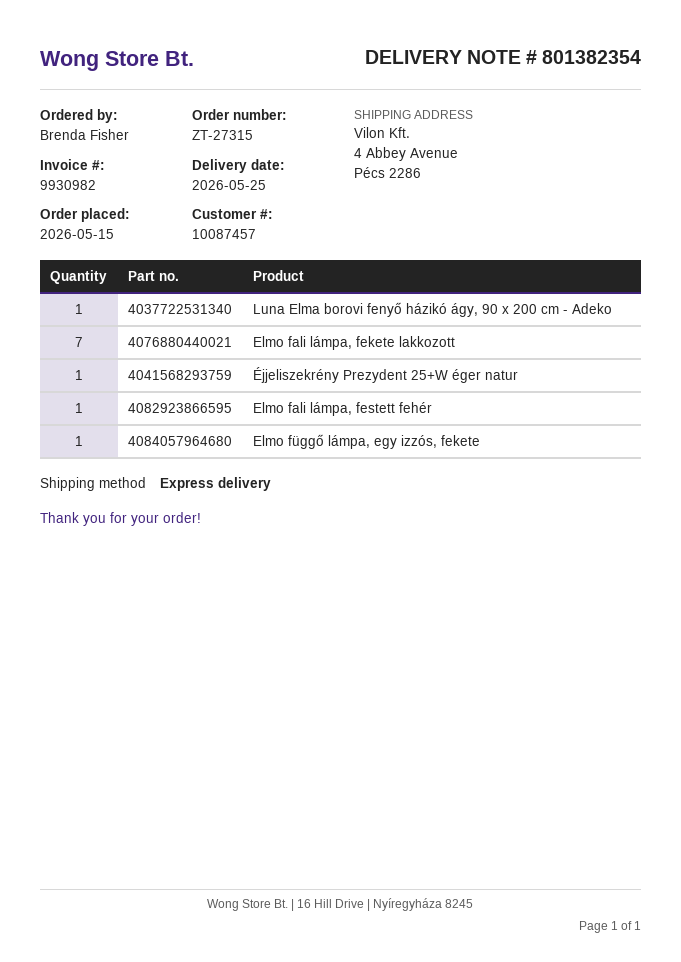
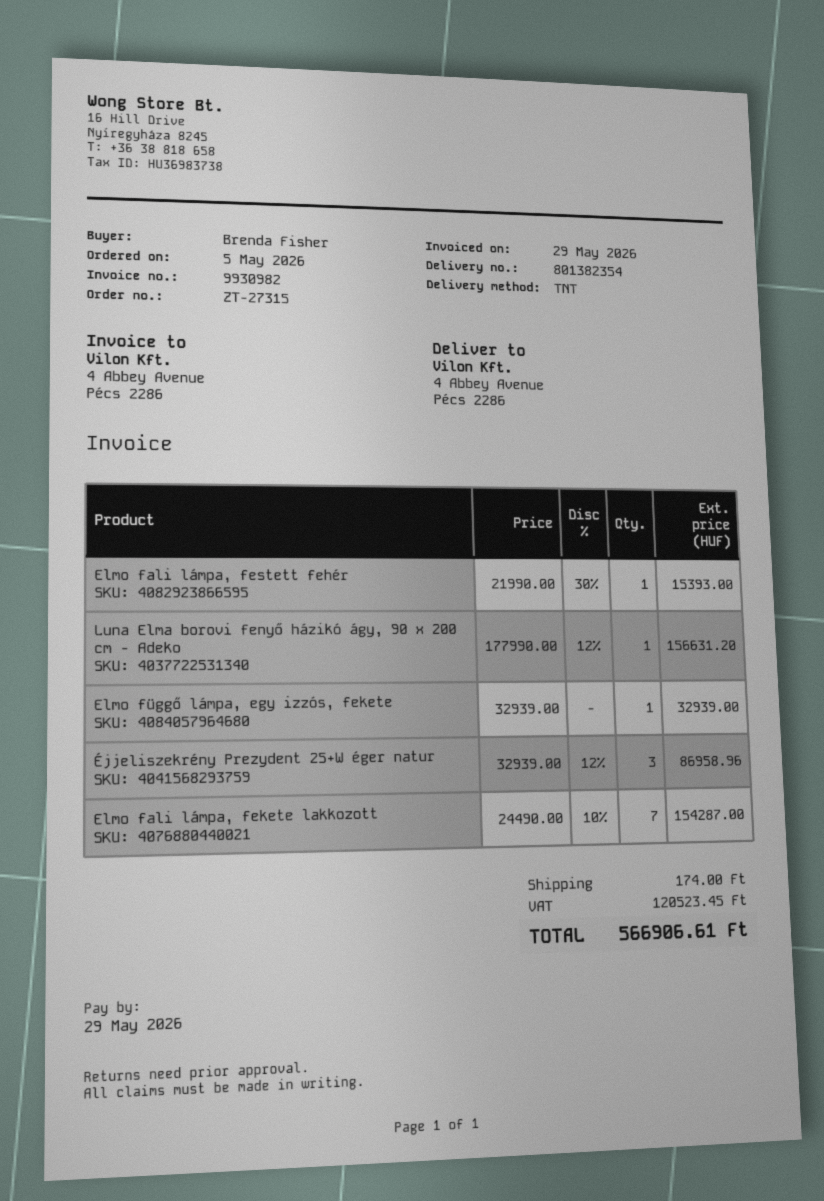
order date: 2026-05-15 -> 2026-05-05
shipping method: express -> TNT
Éjjeliszekrény Prezydent 25+W éger natur: 1 -> 3

